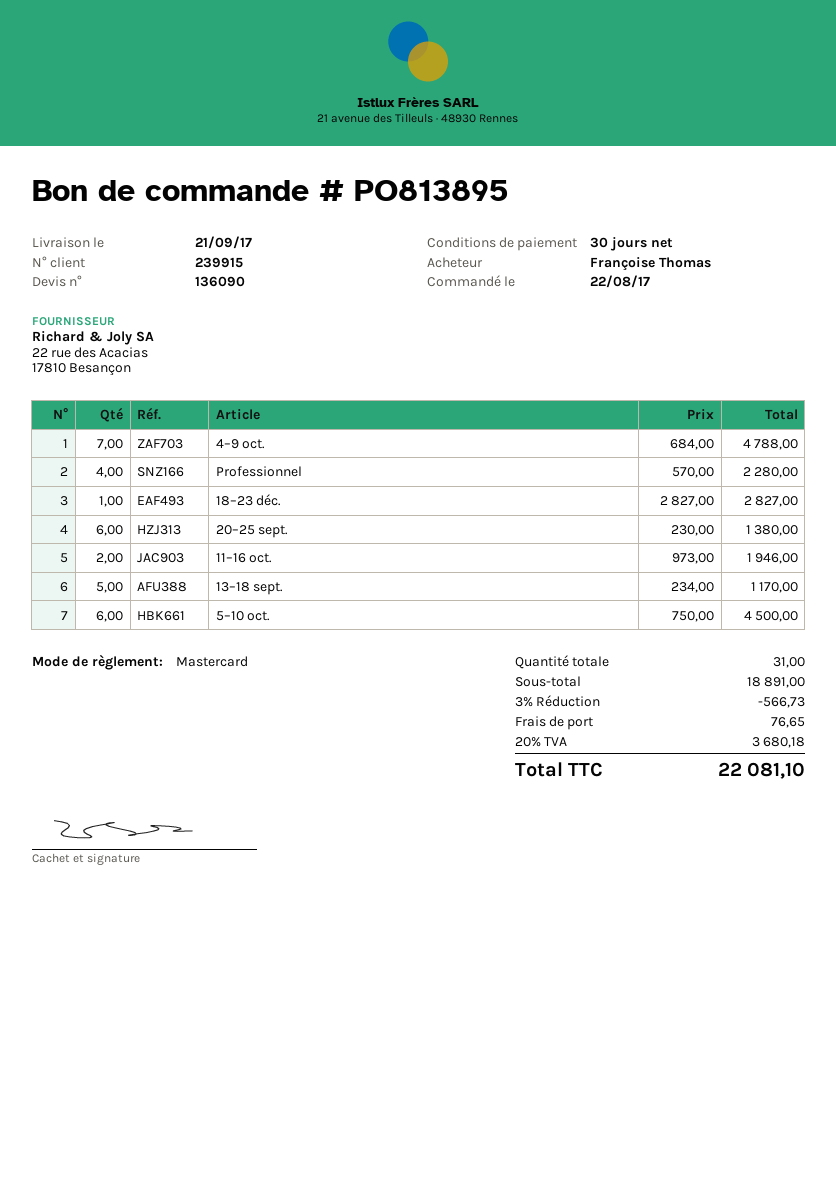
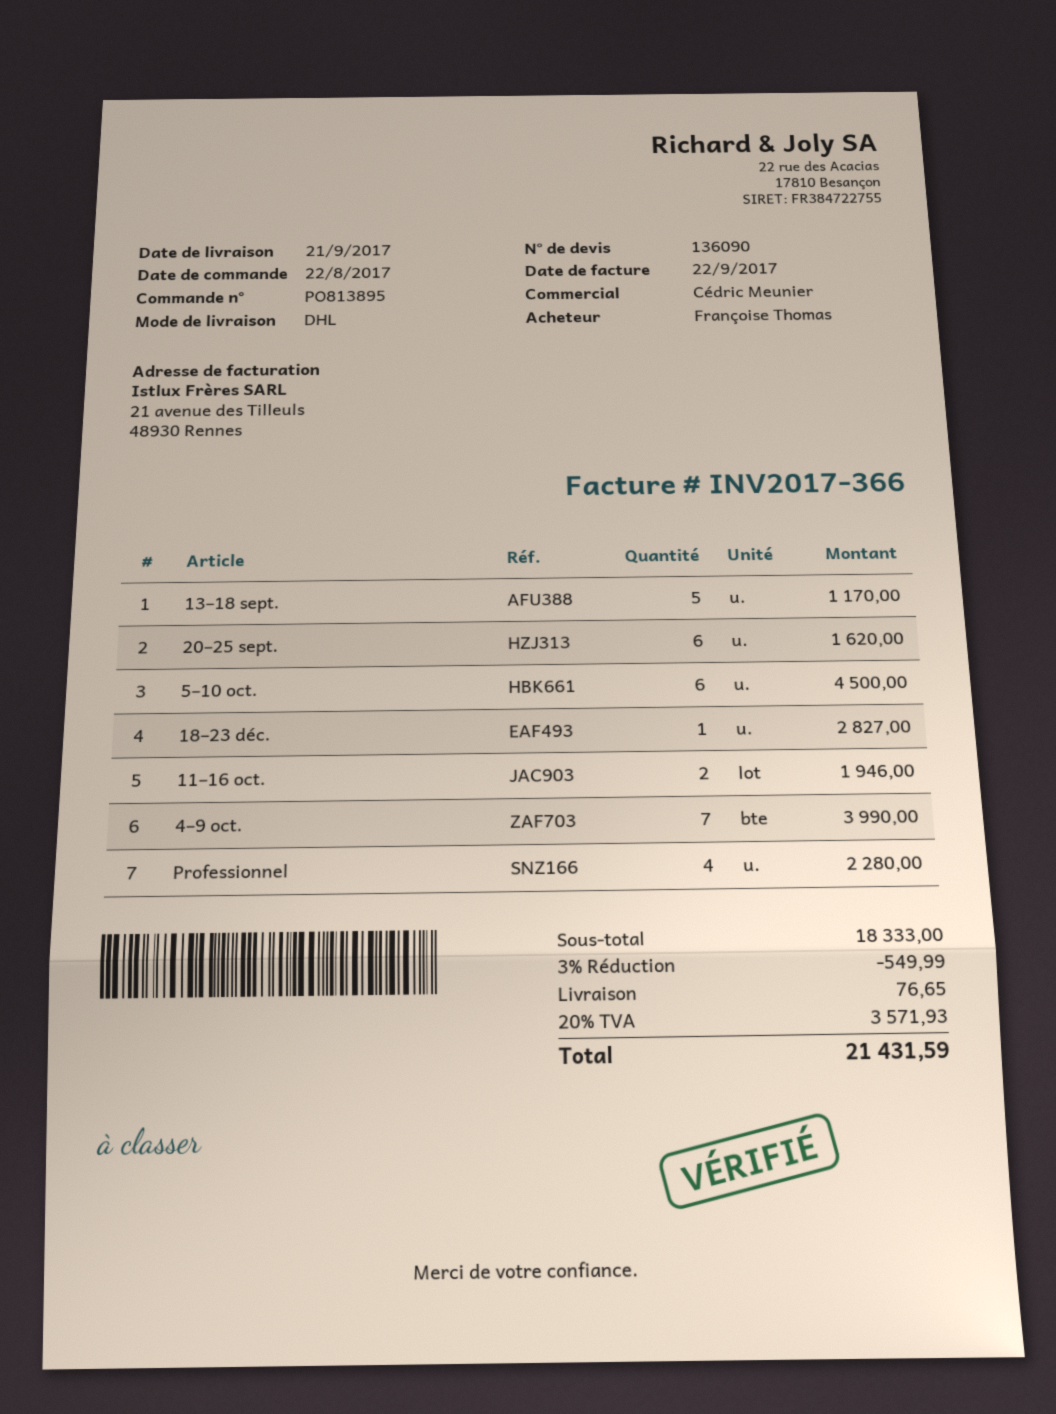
4–9 oct.: 7 for 4788.00 -> 7 for 3990.00
20–25 sept.: 6 for 1380.00 -> 6 for 1620.00
subtotal: 18891.00 -> 18333.00
discount: 3% = 566.73 -> 3% = 549.99
tax: 20% = 3680.18 -> 20% = 3571.93
total: 22081.10 -> 21431.59

